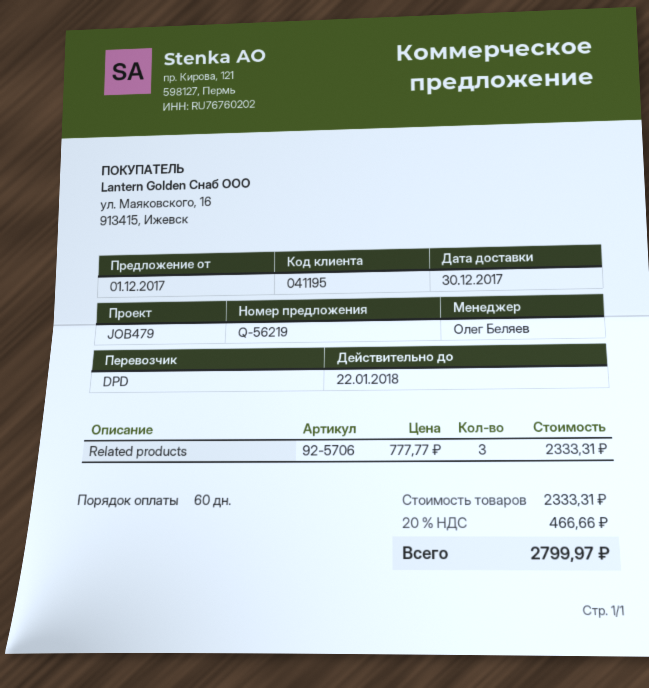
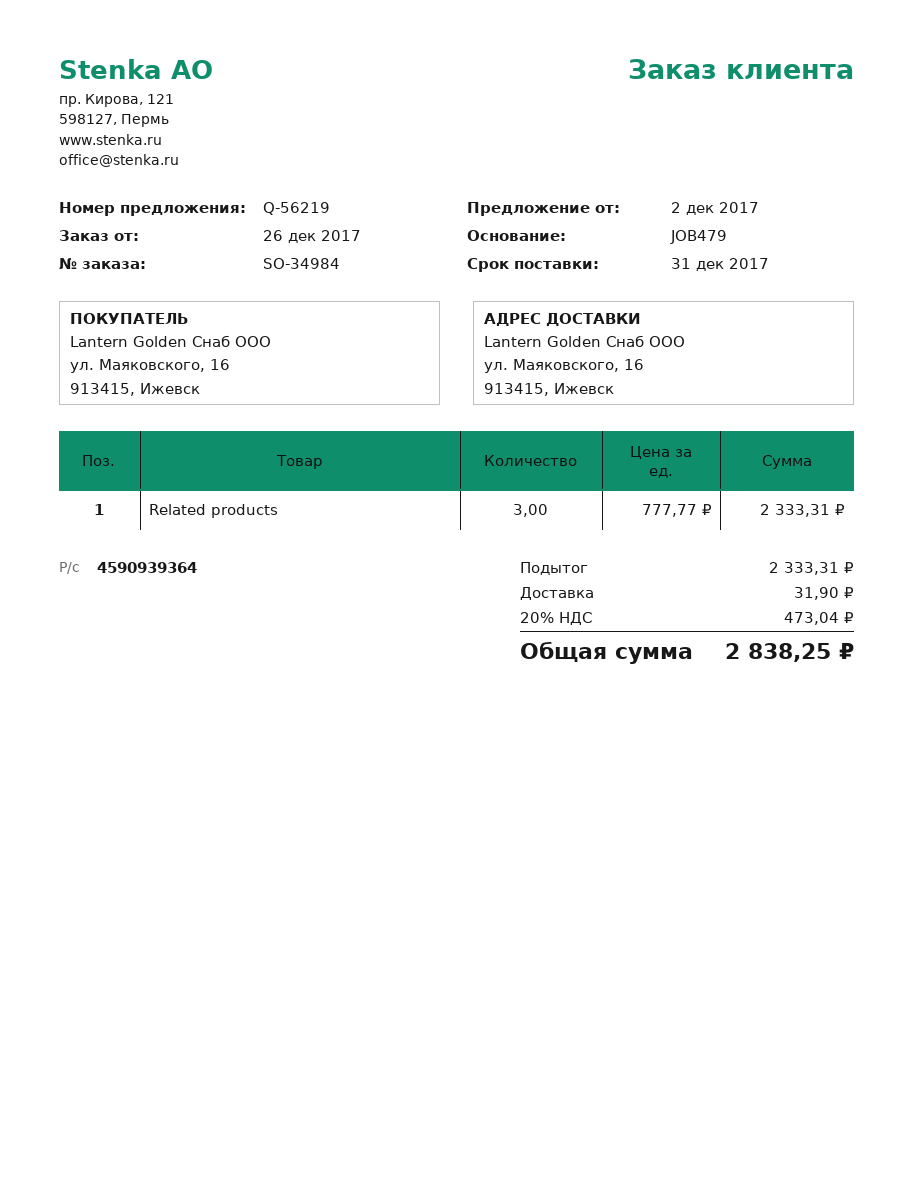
quote date: 2017-12-01 -> 2017-12-02
delivery date: 2017-12-30 -> 2017-12-31
shipping: none -> 31.90
tax: 20% = 466.66 -> 20% = 473.04
total: 2799.97 -> 2838.25

